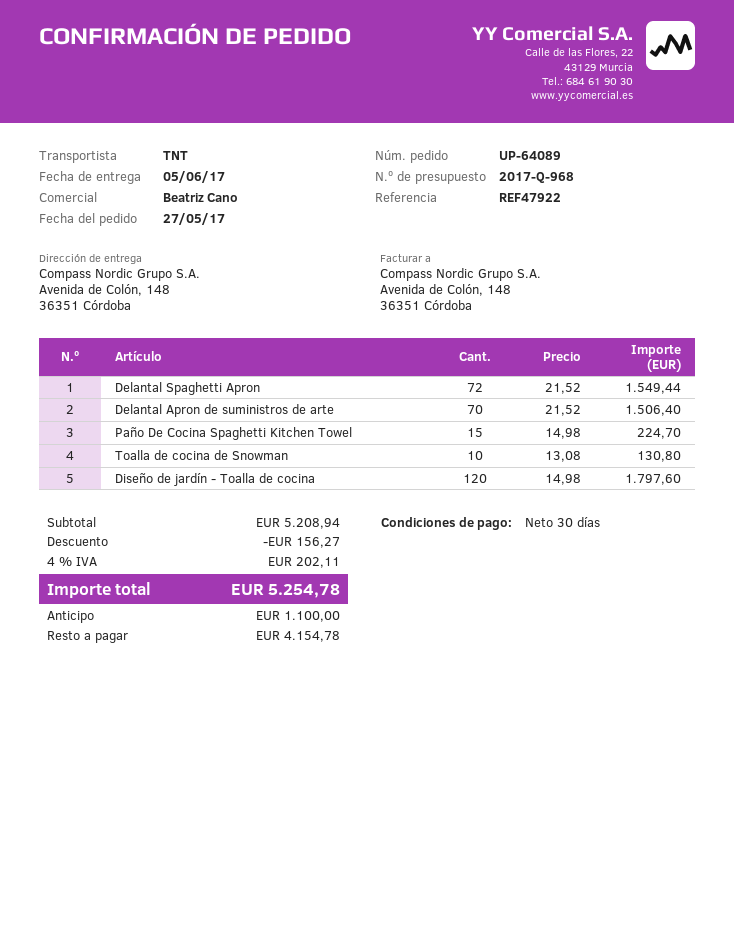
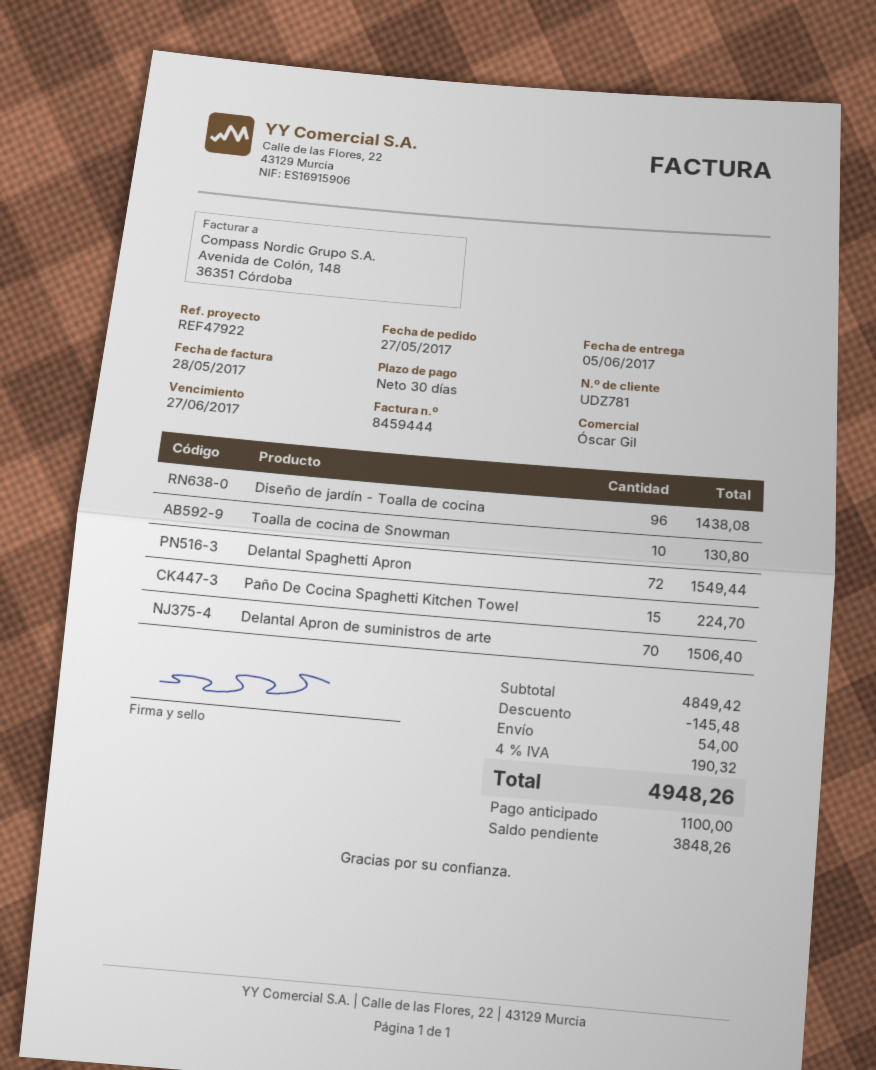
sales rep: Beatriz Cano -> Óscar Gil
Diseño de jardín - Toalla de cocina: 120 for 1797.60 -> 96 for 1438.08
subtotal: 5208.94 -> 4849.42
discount: 156.27 -> 145.48
shipping: none -> 54.00
tax: 4% = 202.11 -> 4% = 190.32
total: 5254.78 -> 4948.26
balance: 4154.78 -> 3848.26

